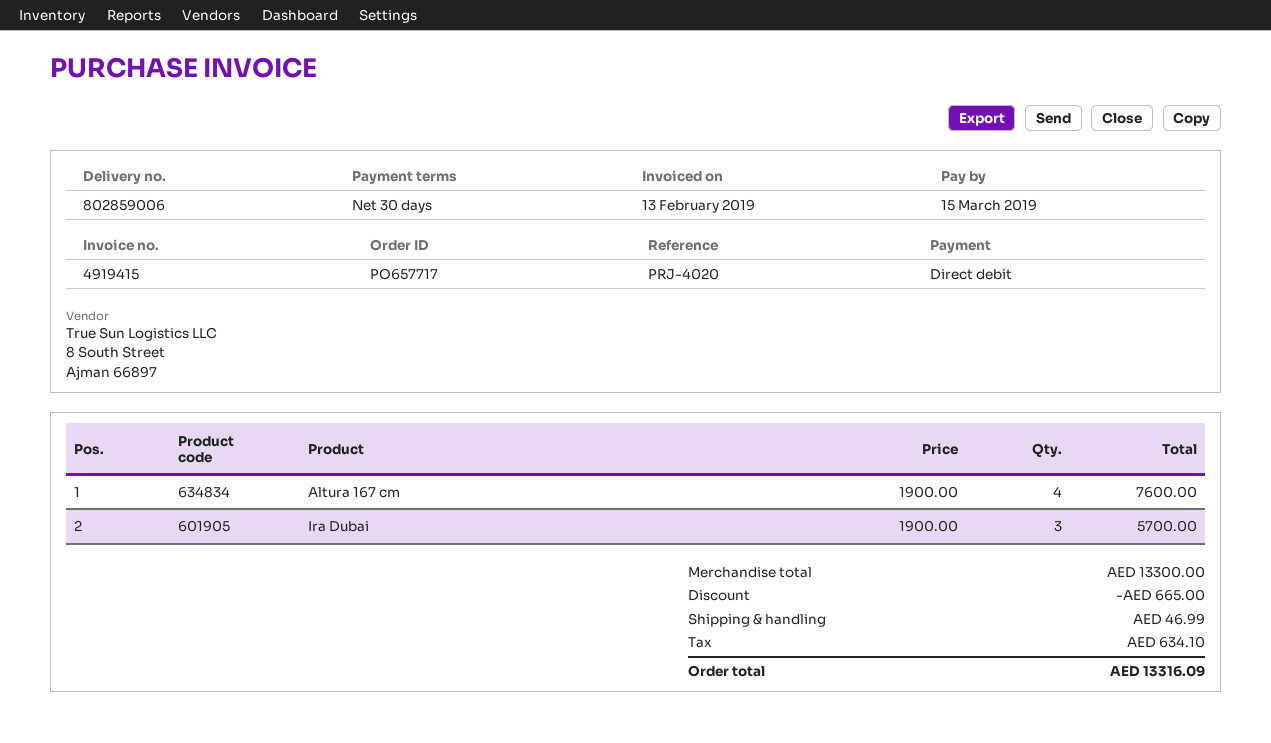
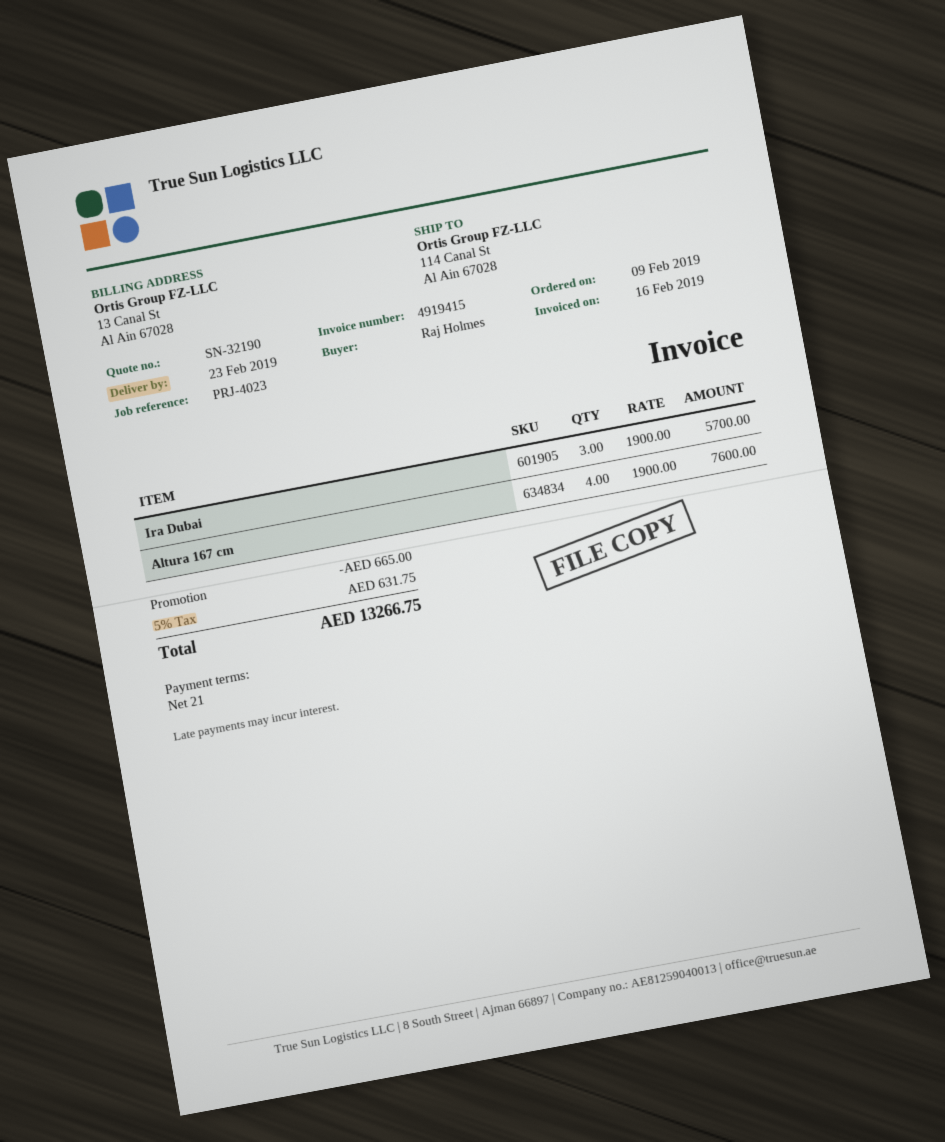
invoice date: 2019-02-13 -> 2019-02-16
payment terms: 30 days -> 21 days
reference: PRJ-4020 -> PRJ-4023
shipping: 46.99 -> none
tax: 634.10 -> 631.75
total: 13316.09 -> 13266.75

